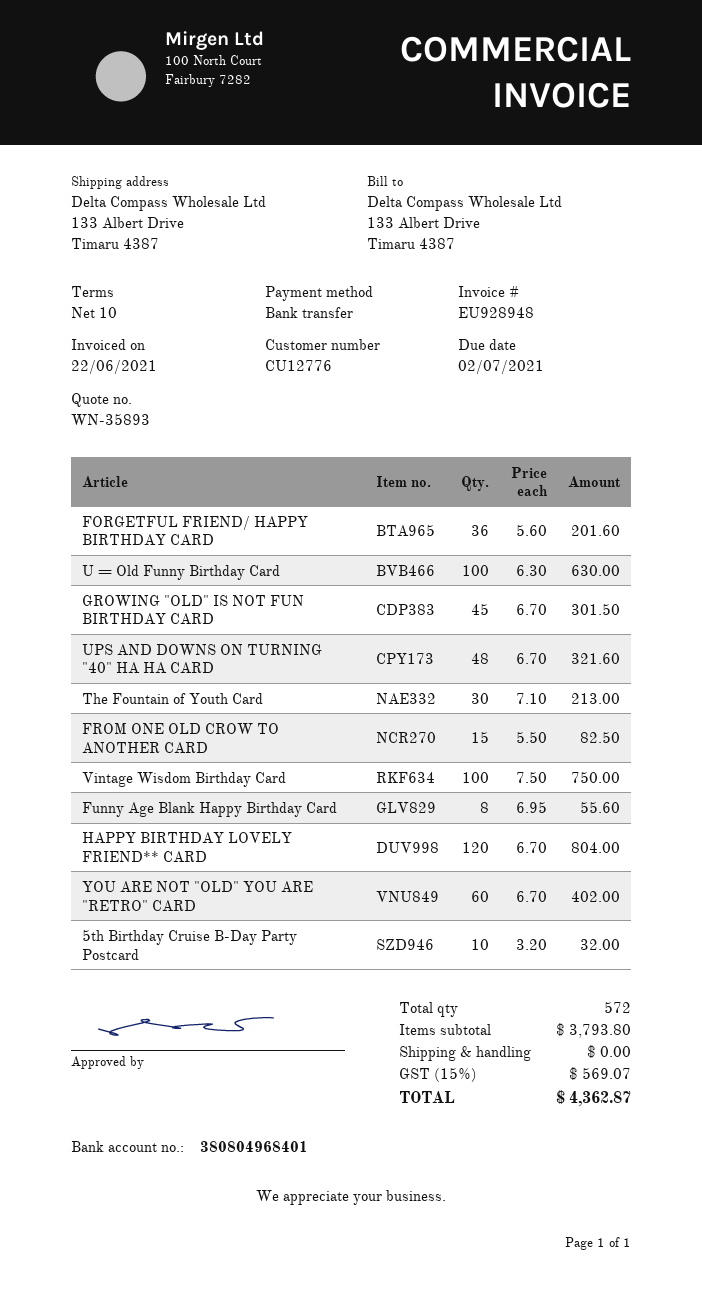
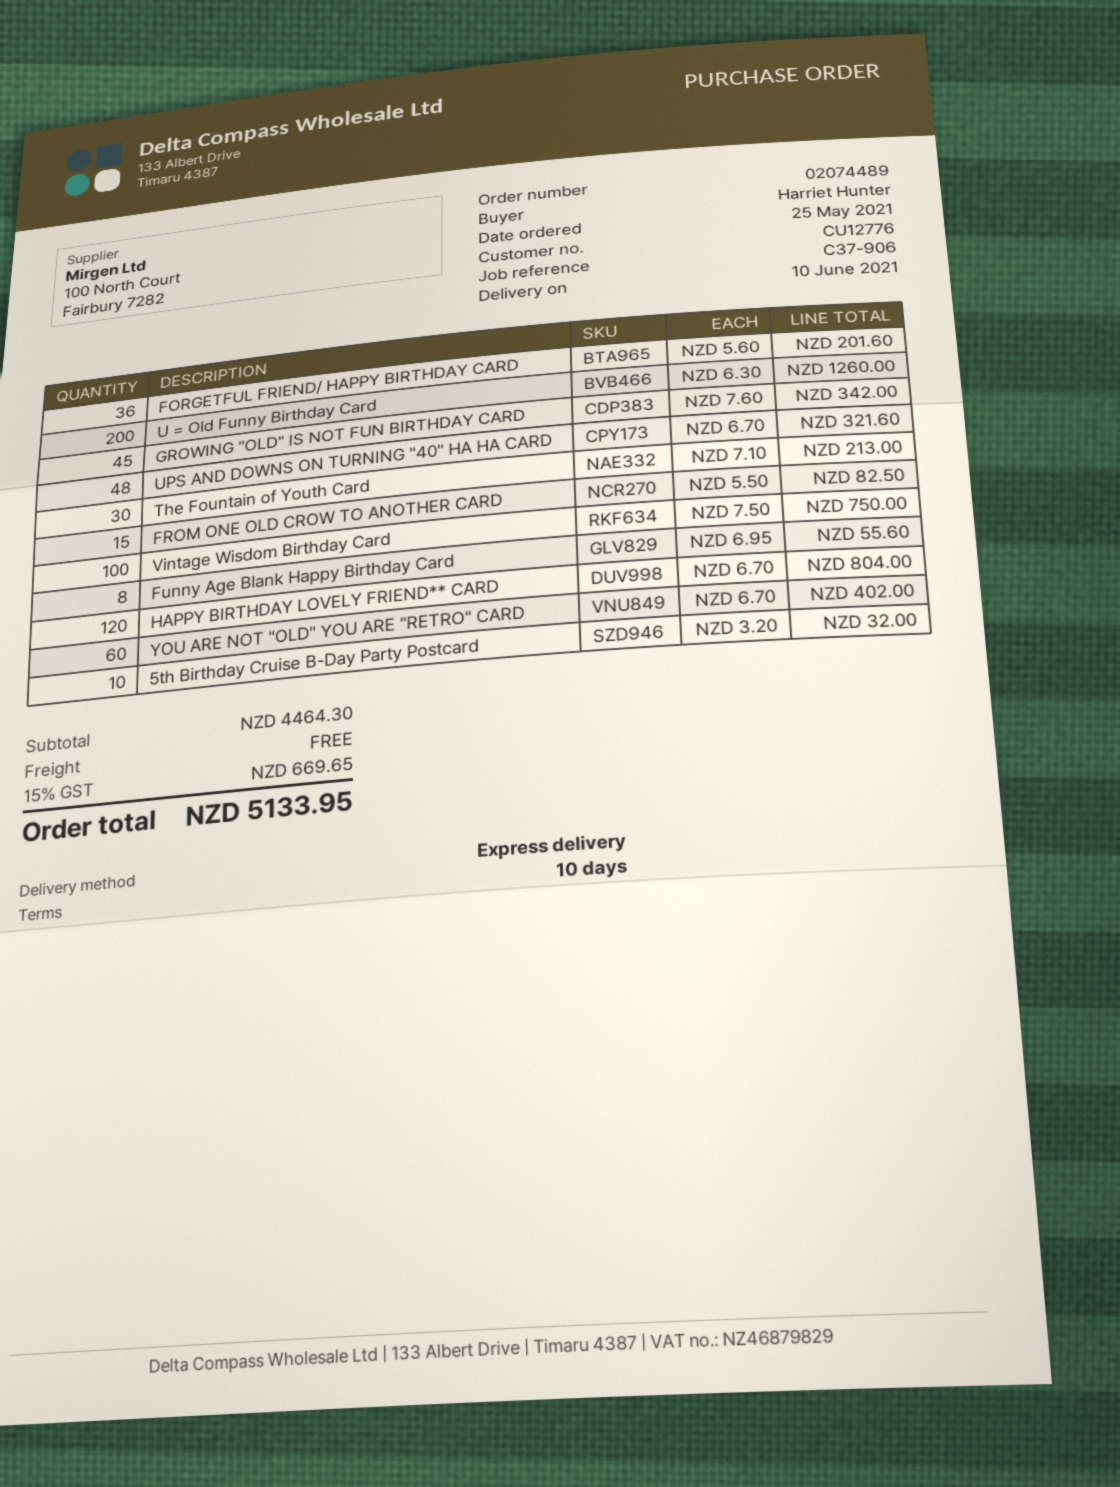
U = Old Funny Birthday Card: 100 x 6.30 = 630.00 -> 200 x 6.30 = 1260.00
GROWING "OLD" IS NOT FUN BIRTHDAY CARD: 45 x 6.70 = 301.50 -> 45 x 7.60 = 342.00
subtotal: 3793.80 -> 4464.30
tax: 15% = 569.07 -> 15% = 669.65
total: 4362.87 -> 5133.95

